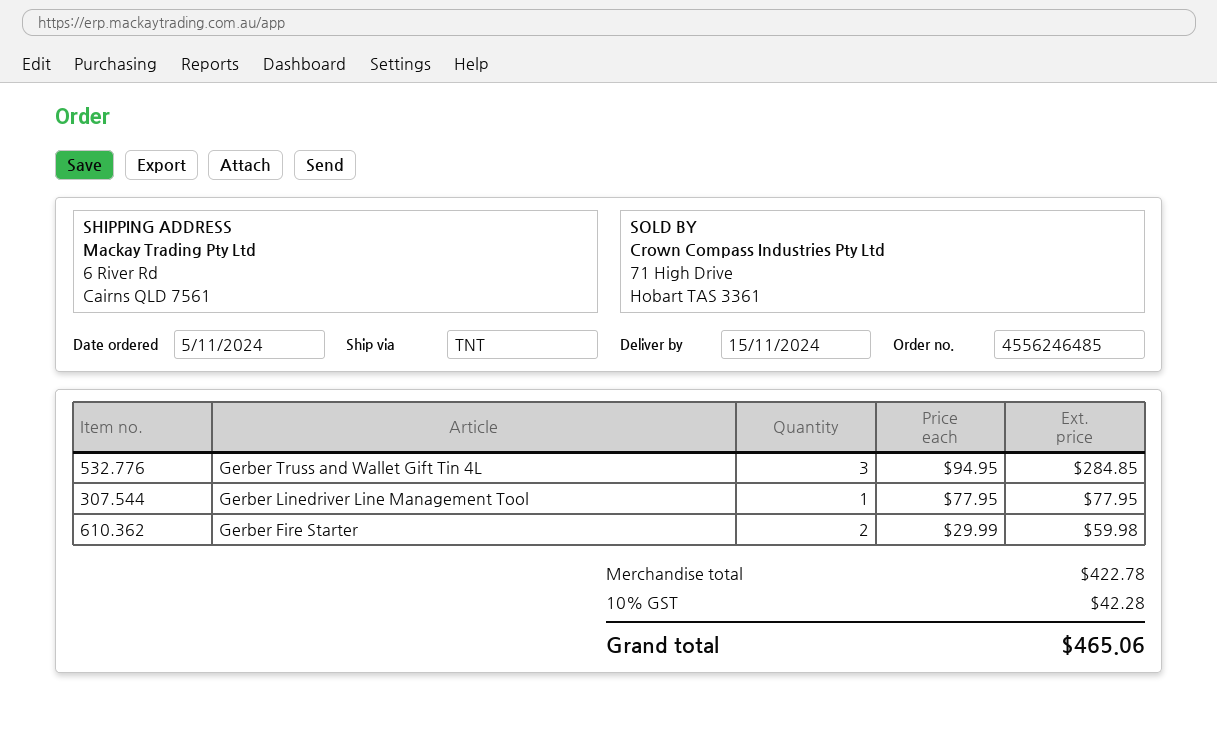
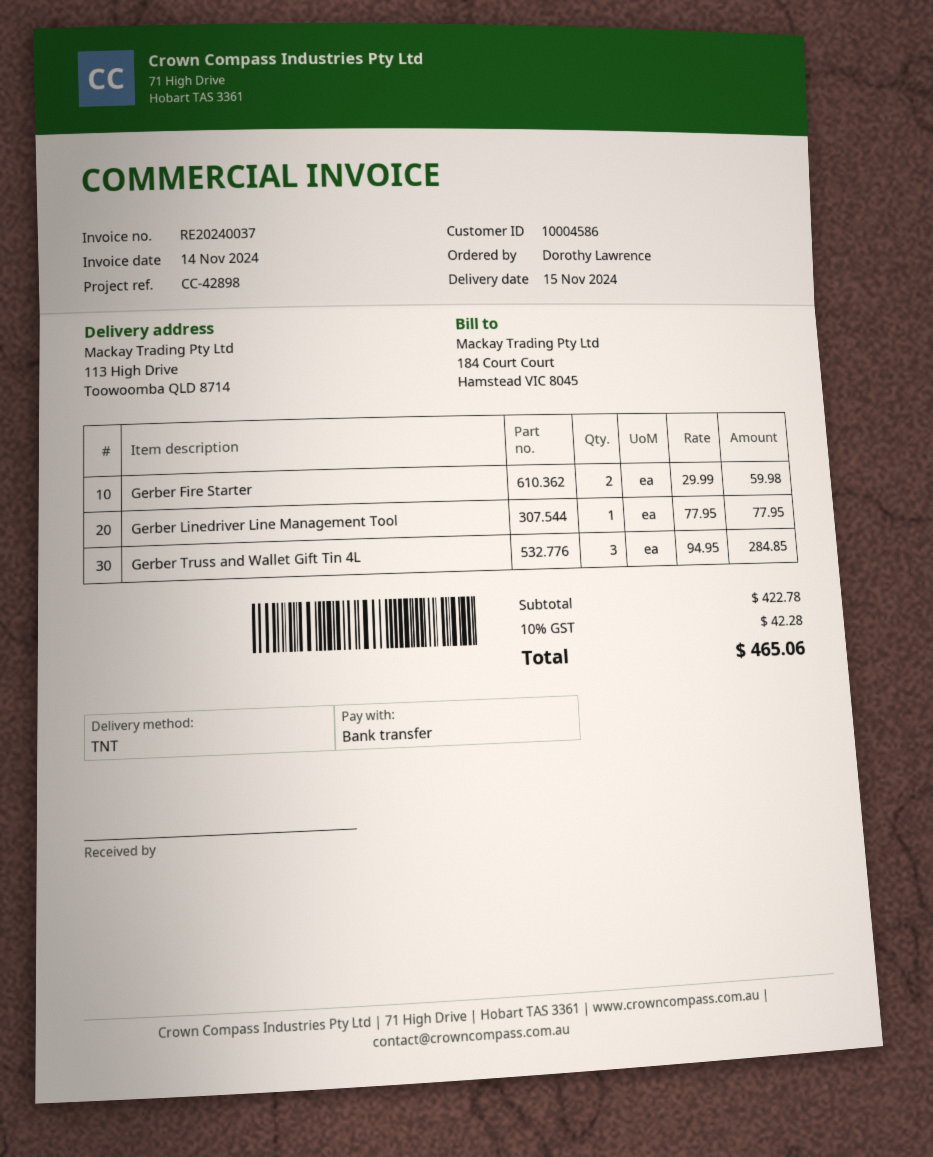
ship to: 6 River Rd, Cairns QLD 7561 -> 113 High Drive, Toowoomba QLD 8714

